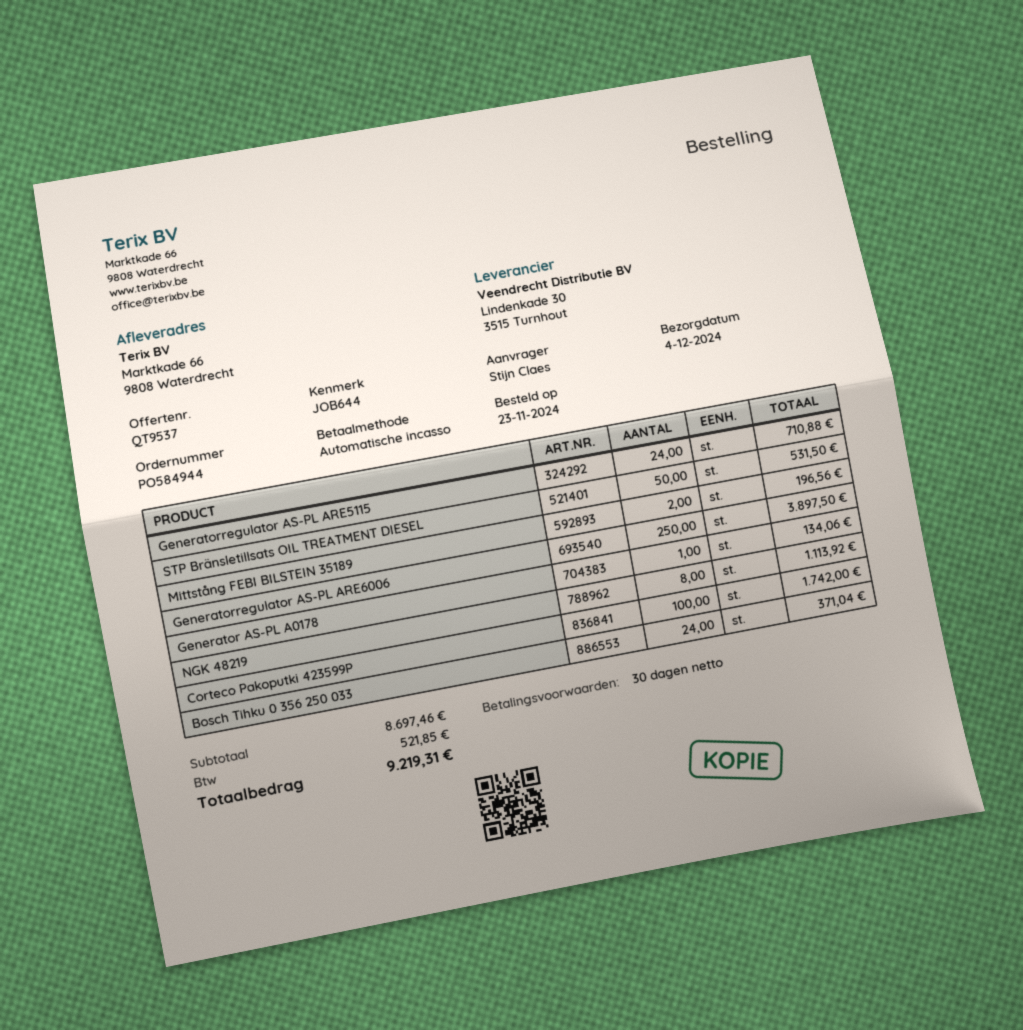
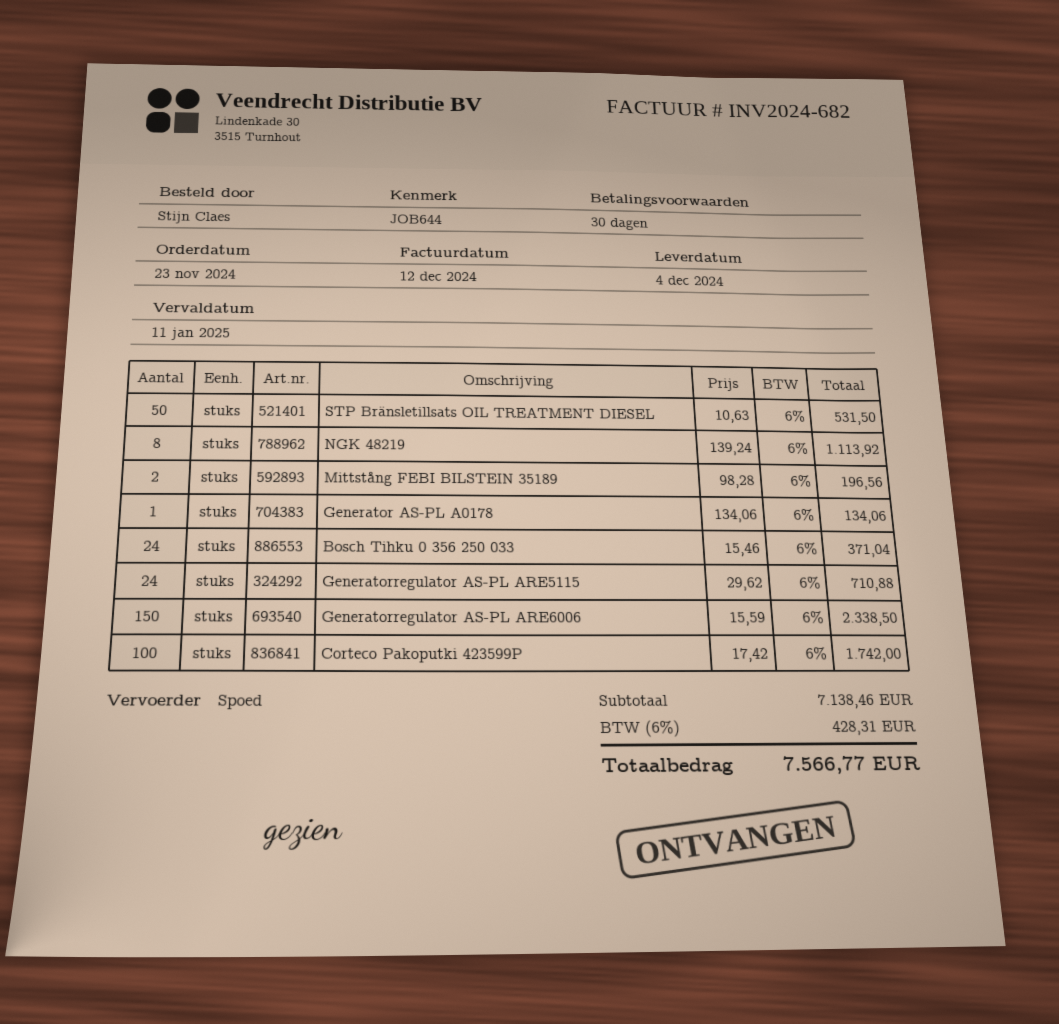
Generatorregulator AS-PL ARE6006: 250 for 3897.50 -> 150 for 2338.50
subtotal: 8697.46 -> 7138.46
tax: 521.85 -> 428.31
total: 9219.31 -> 7566.77

